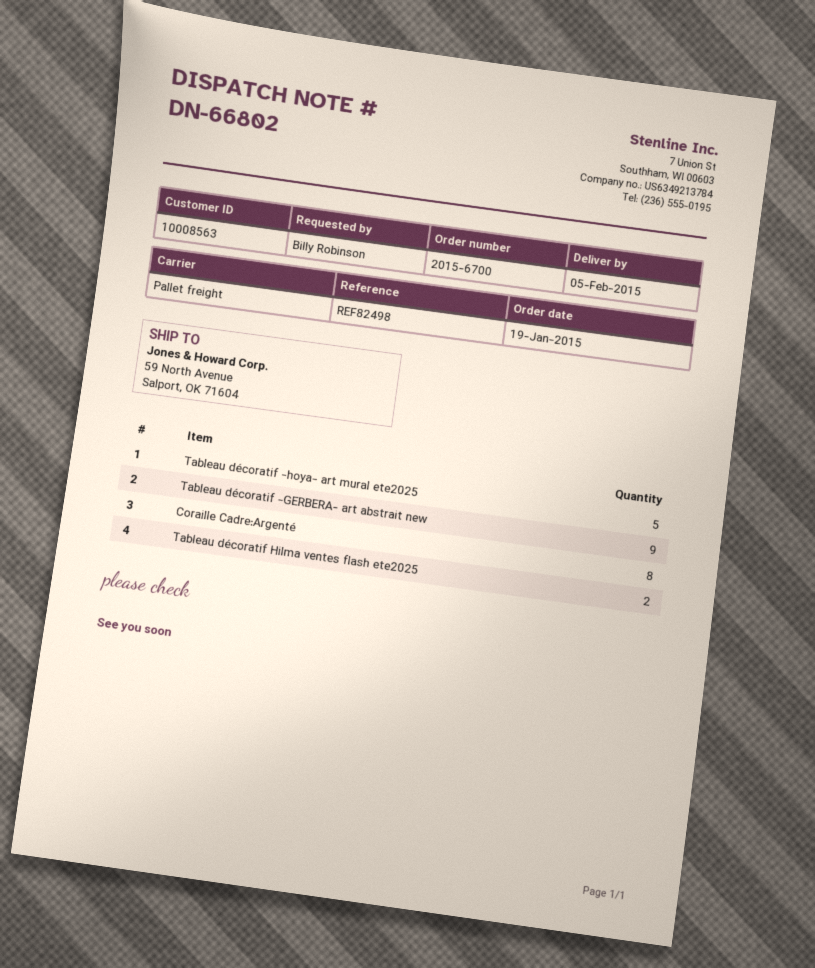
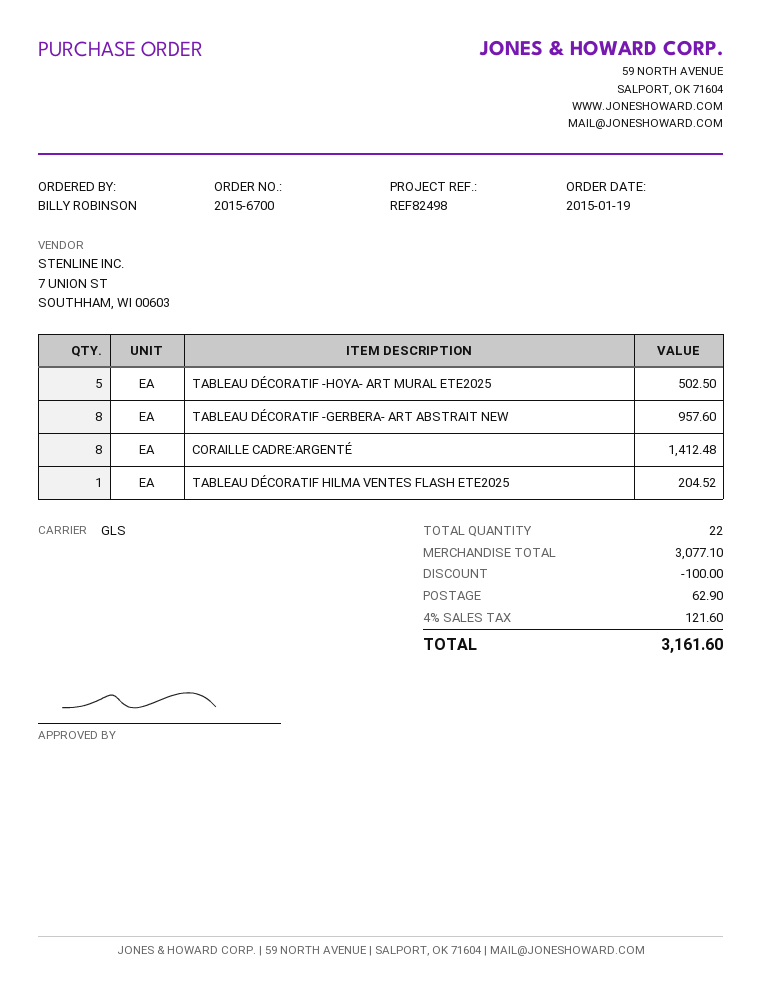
shipping method: pallet freight -> GLS
Tableau décoratif -GERBERA- art abstrait new: 9 -> 8
Tableau décoratif Hilma ventes flash ete2025: 2 -> 1

